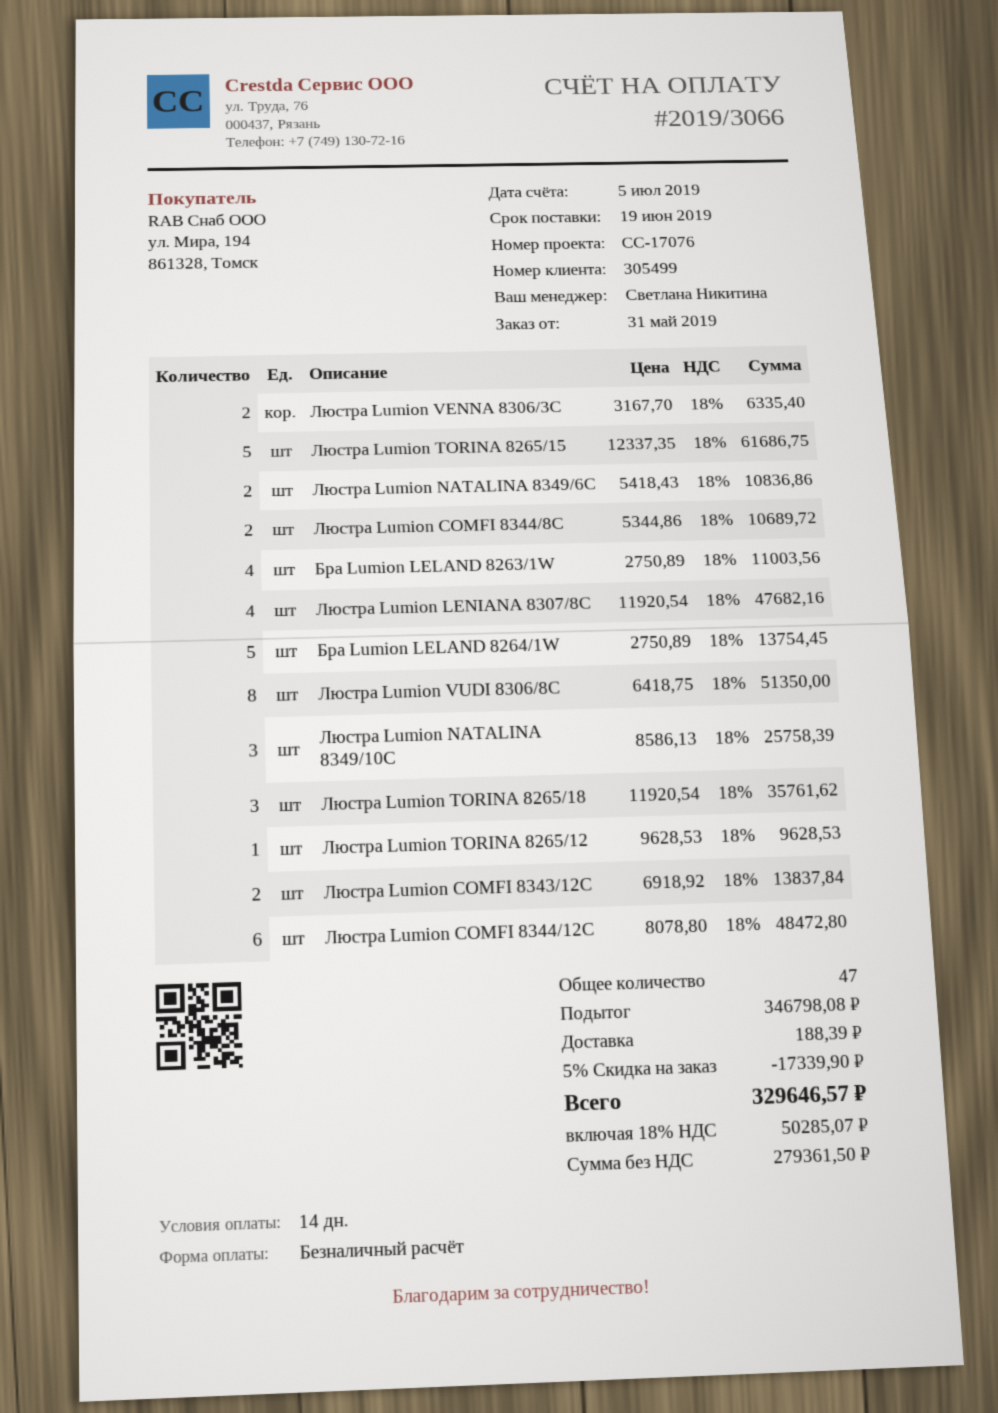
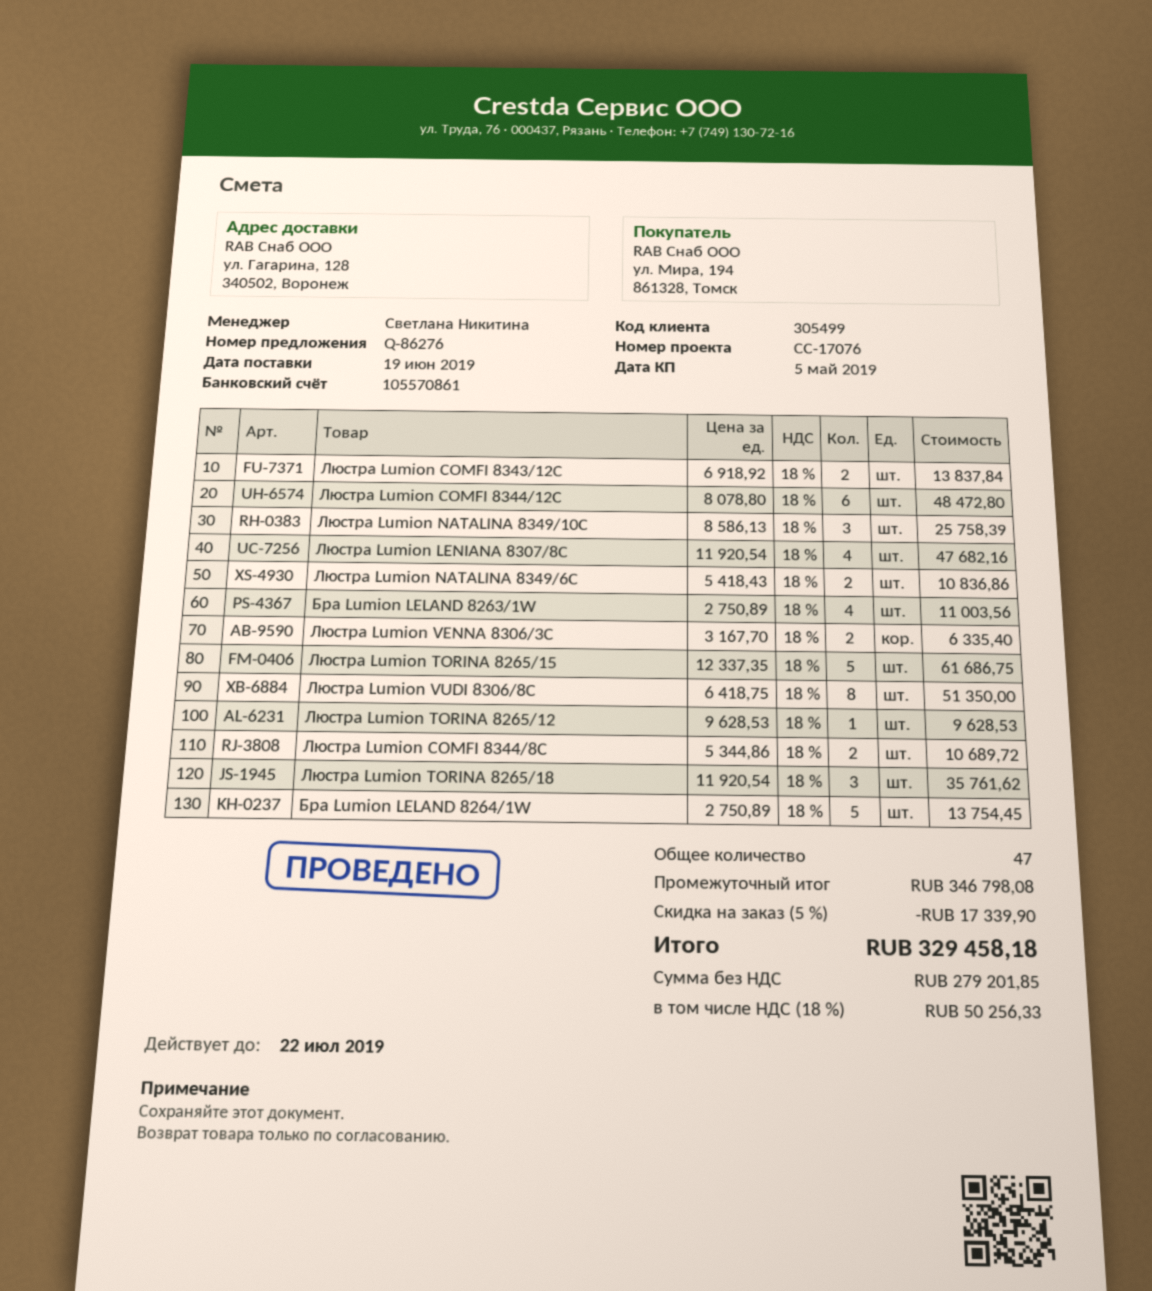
shipping: 188.39 -> none
net: 279361.50 -> 279201.85
tax: 18% = 50285.07 -> 18% = 50256.33
total: 329646.57 -> 329458.18

